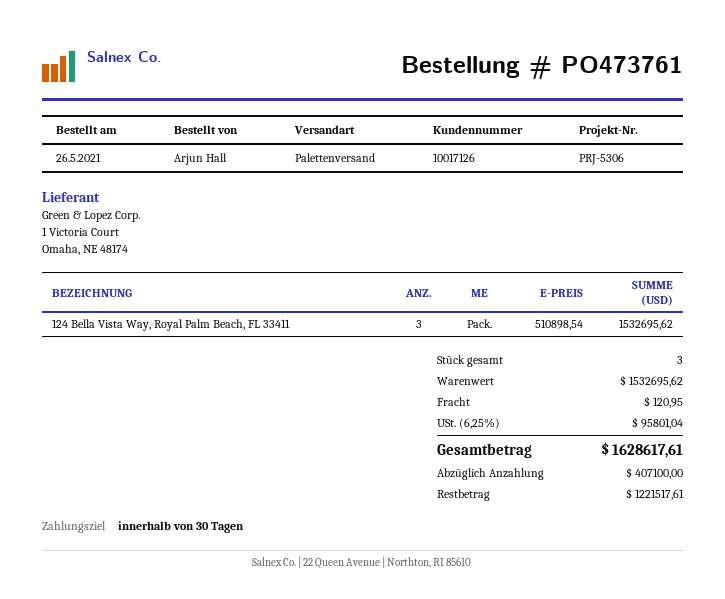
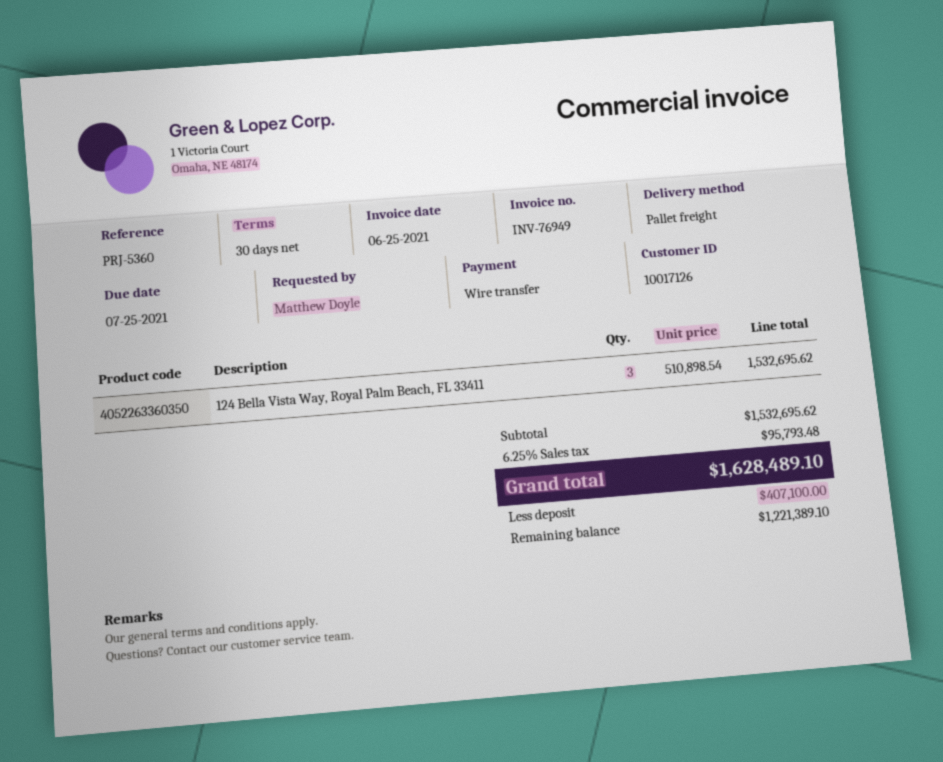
reference: PRJ-5306 -> PRJ-5360
ordered by: Arjun Hall -> Matthew Doyle
shipping: 120.95 -> none
tax: 6.25% = 95801.04 -> 6.25% = 95793.48
total: 1628617.61 -> 1628489.10
balance: 1221517.61 -> 1221389.10

